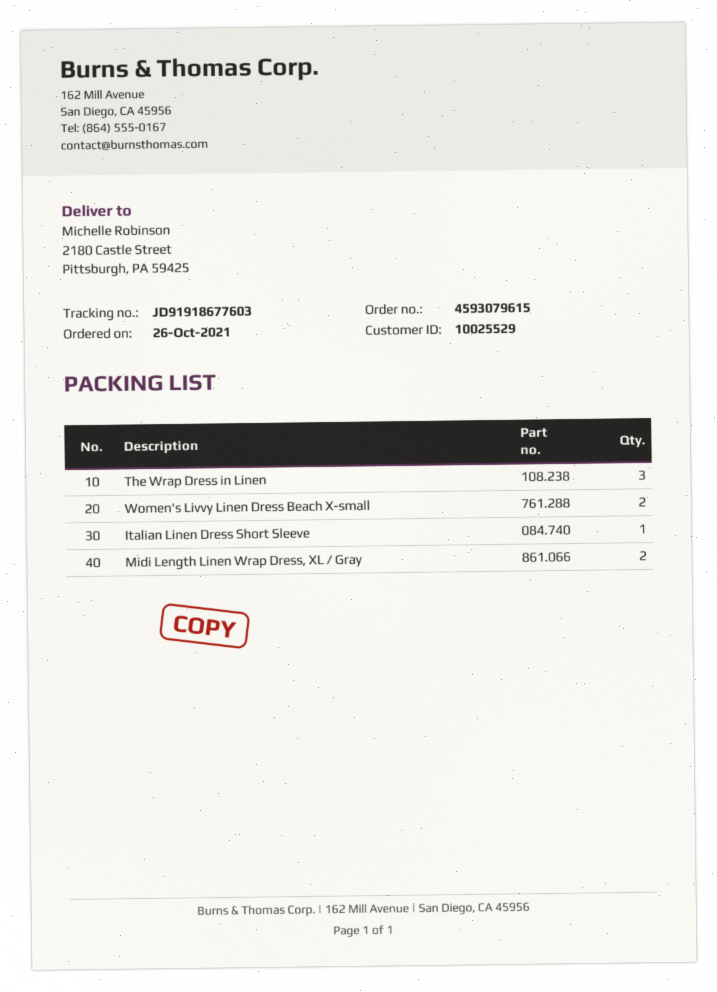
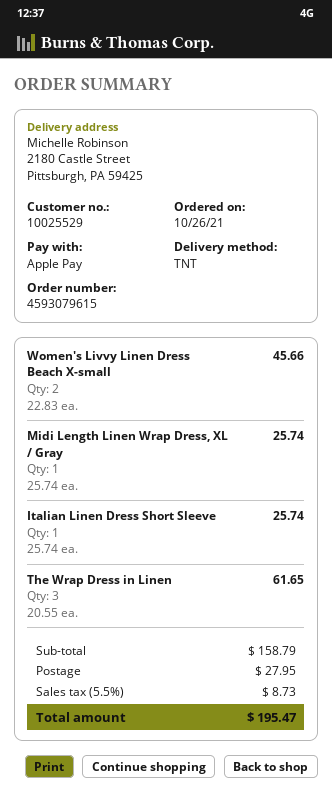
Midi Length Linen Wrap Dress, XL / Gray: 2 -> 1

